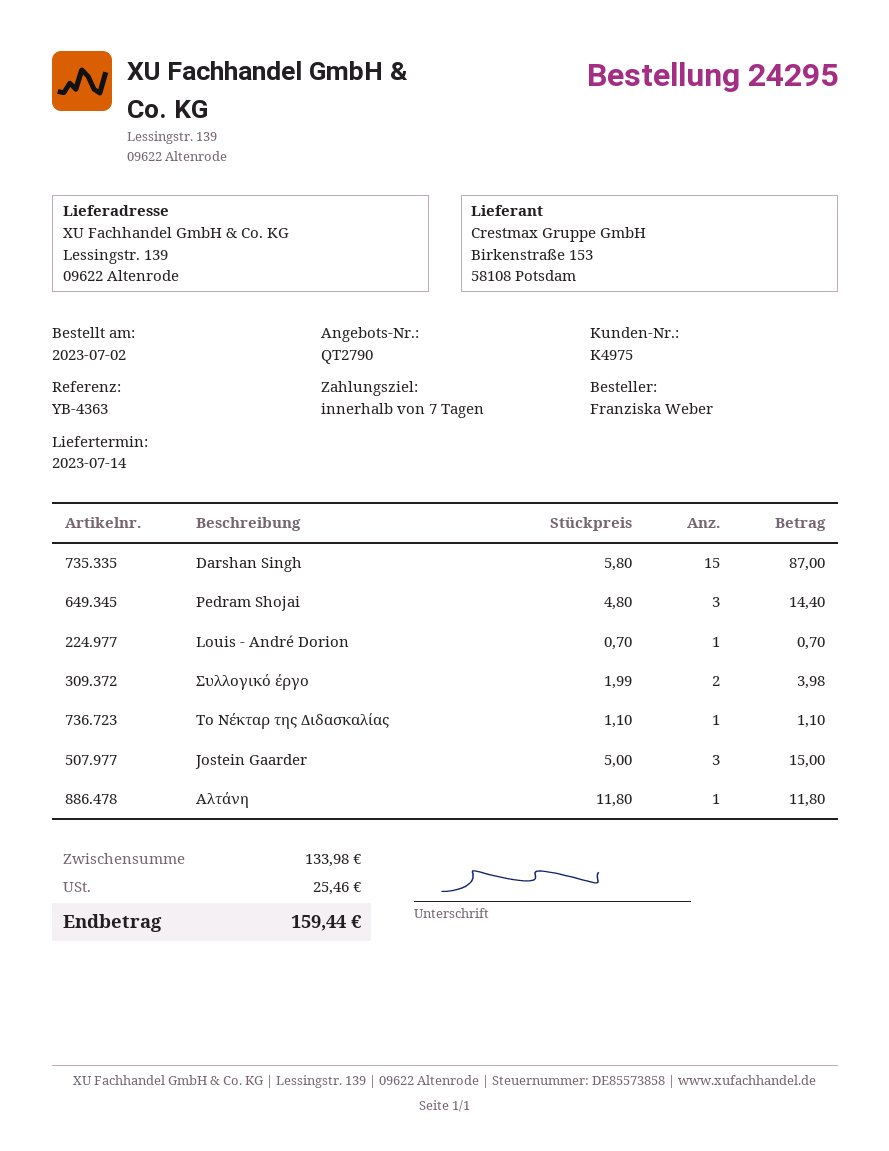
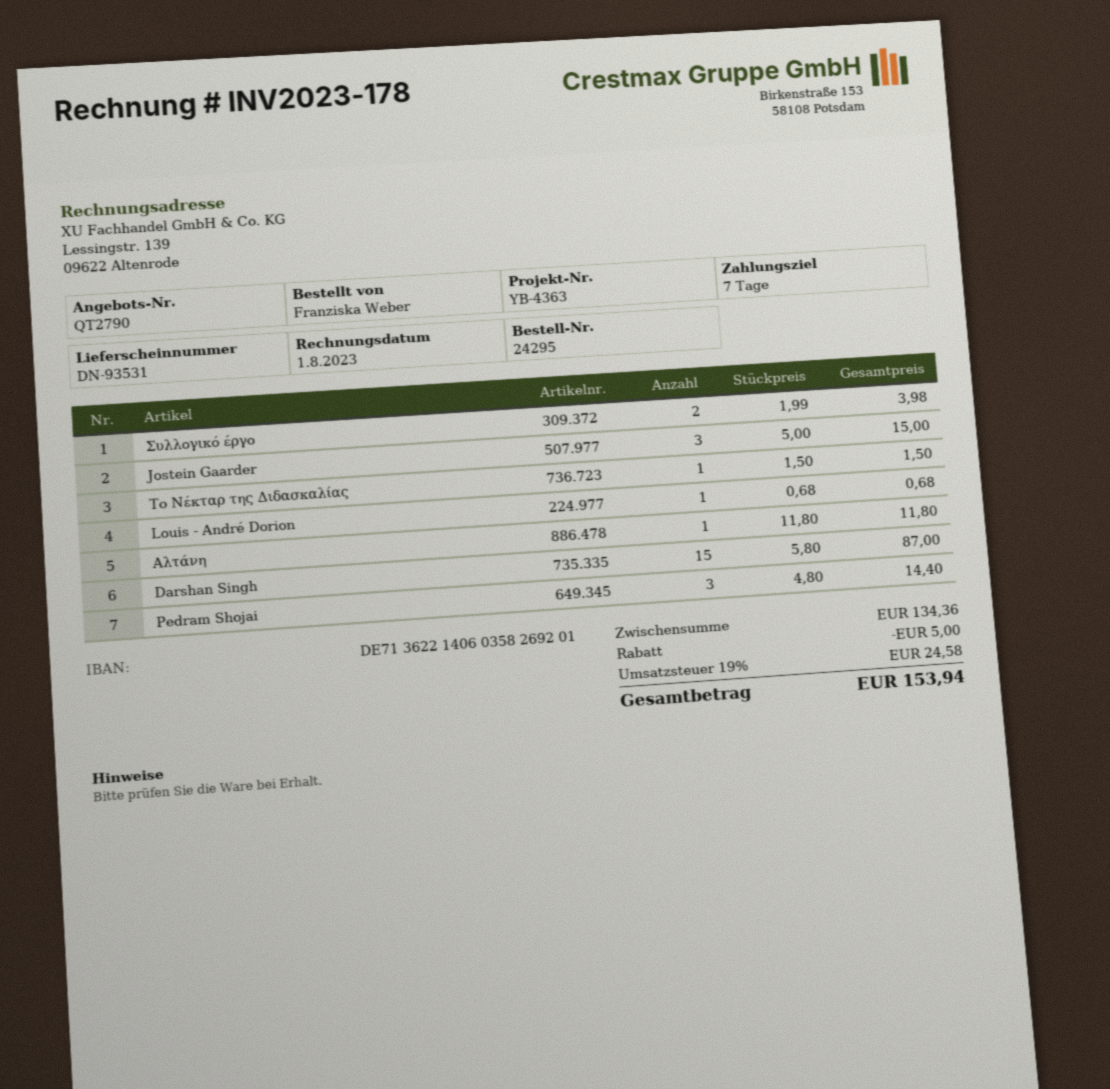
Louis - André Dorion: 1 x 0.70 = 0.70 -> 1 x 0.68 = 0.68
Το Νέκταρ της Διδασκαλίας: 1 x 1.10 = 1.10 -> 1 x 1.50 = 1.50
subtotal: 133.98 -> 134.36
discount: none -> 5.00
tax: 25.46 -> 24.58
total: 159.44 -> 153.94

